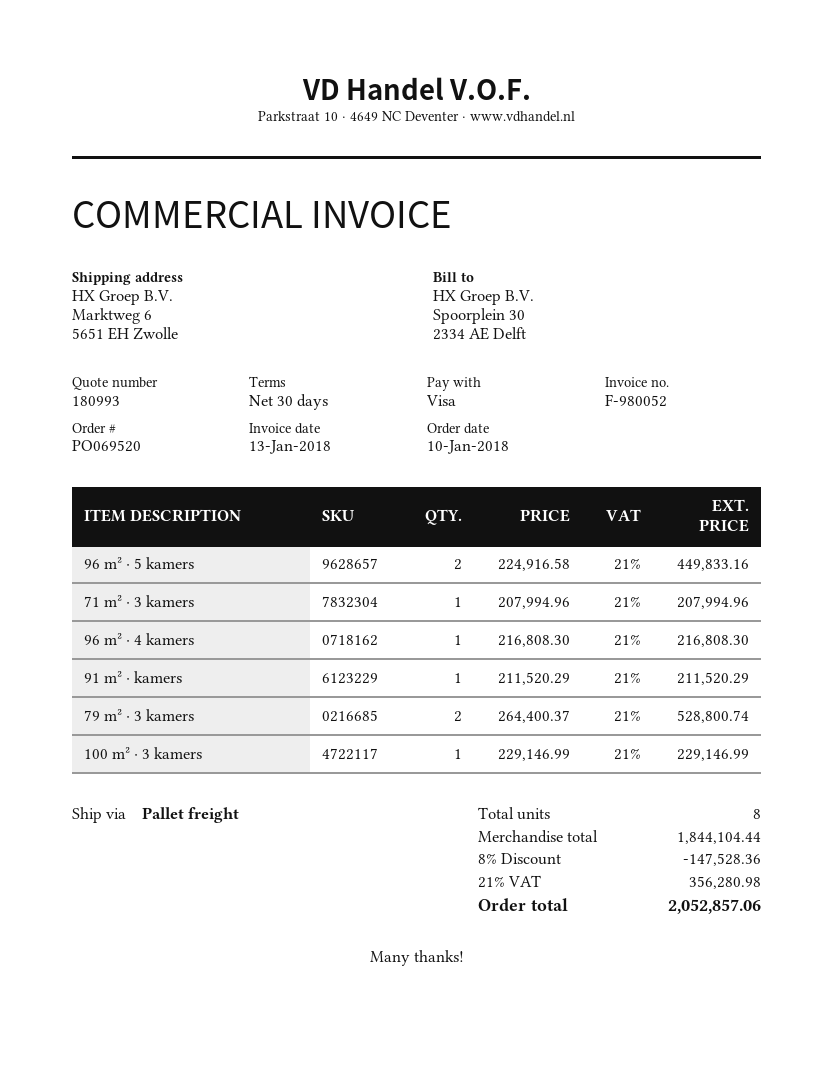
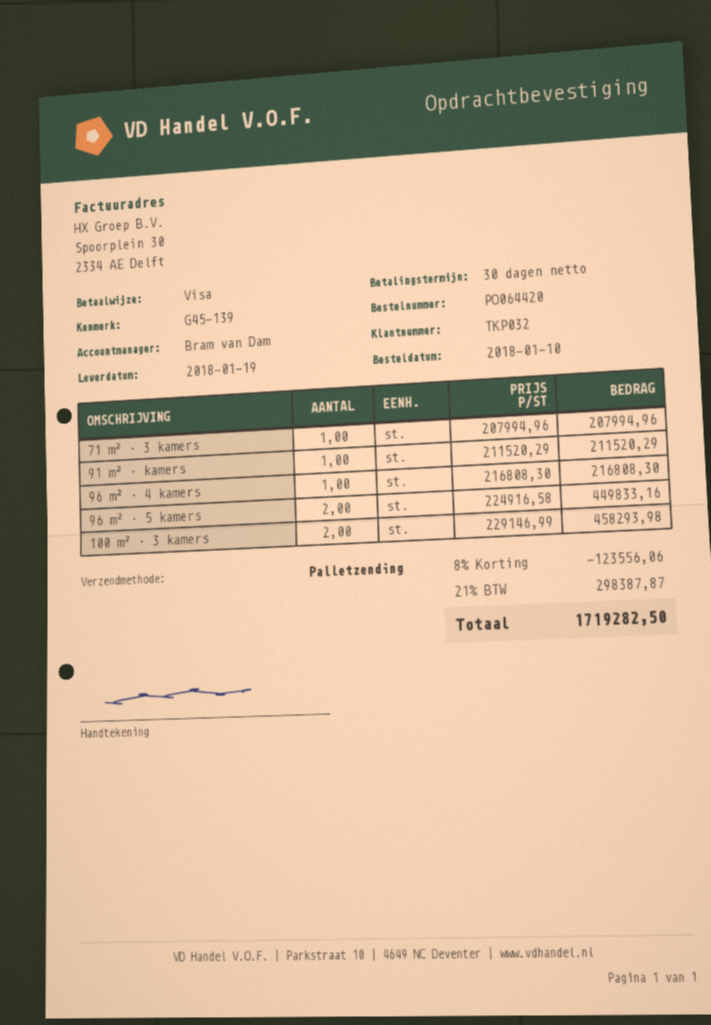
order number: PO069520 -> PO064420
79 m² · 3 kamers: 2 x 264400.37 = 528800.74 -> none
100 m² · 3 kamers: 1 x 229146.99 = 229146.99 -> 2 x 229146.99 = 458293.98
discount: 8% = 147528.36 -> 8% = 123556.06
tax: 21% = 356280.98 -> 21% = 298387.87
total: 2052857.06 -> 1719282.50

